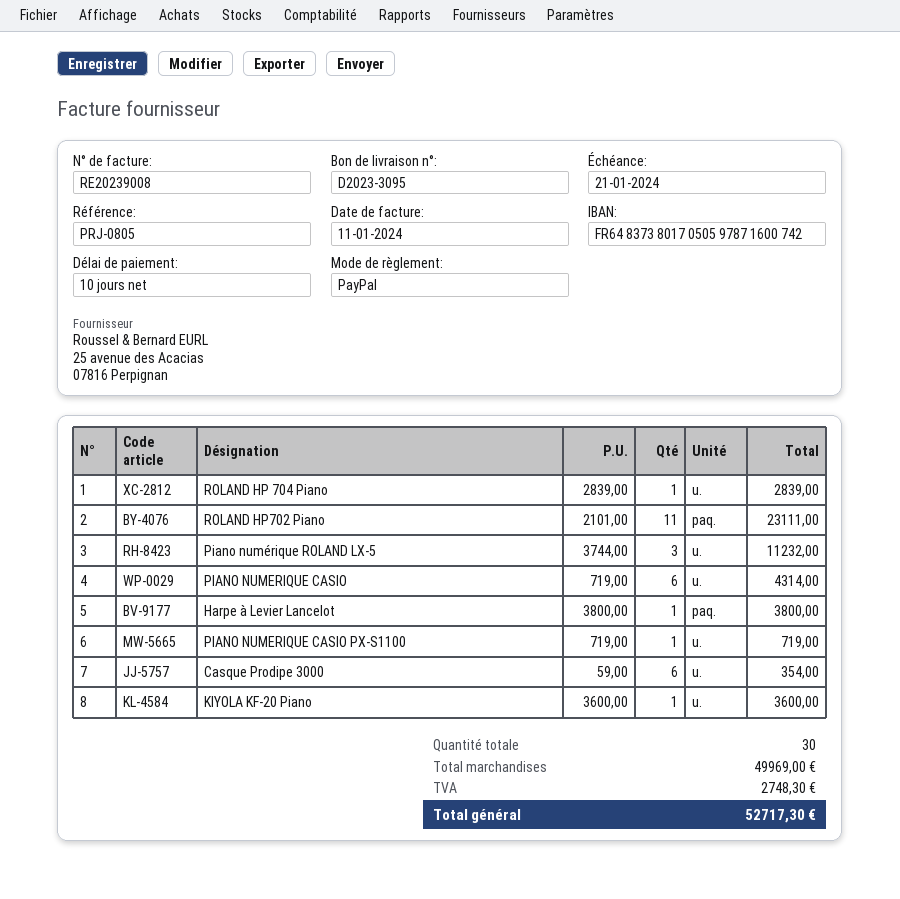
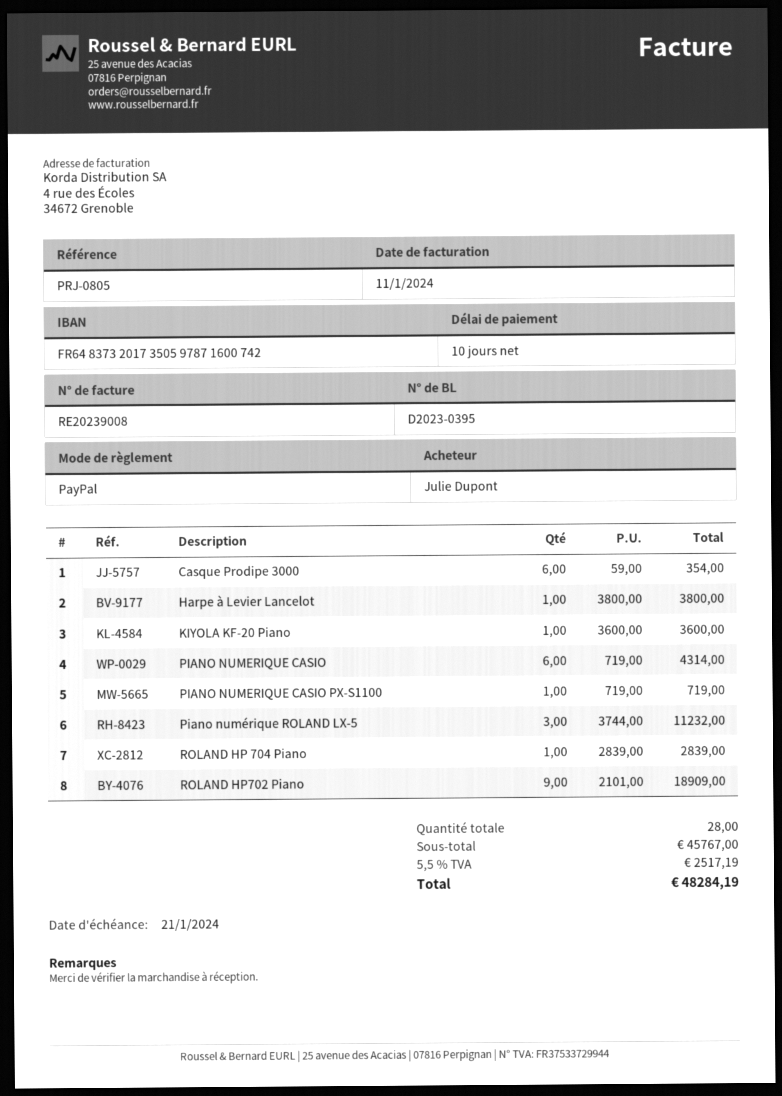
delivery note number: D2023-3095 -> D2023-0395
bank account: FR6483738017050597871600742 -> FR6483732017350597871600742
ROLAND HP702 Piano: 11 x 2101.00 = 23111.00 -> 9 x 2101.00 = 18909.00
total quantity: 30 -> 28
subtotal: 49969.00 -> 45767.00
tax: 2748.30 -> 2517.19
total: 52717.30 -> 48284.19

